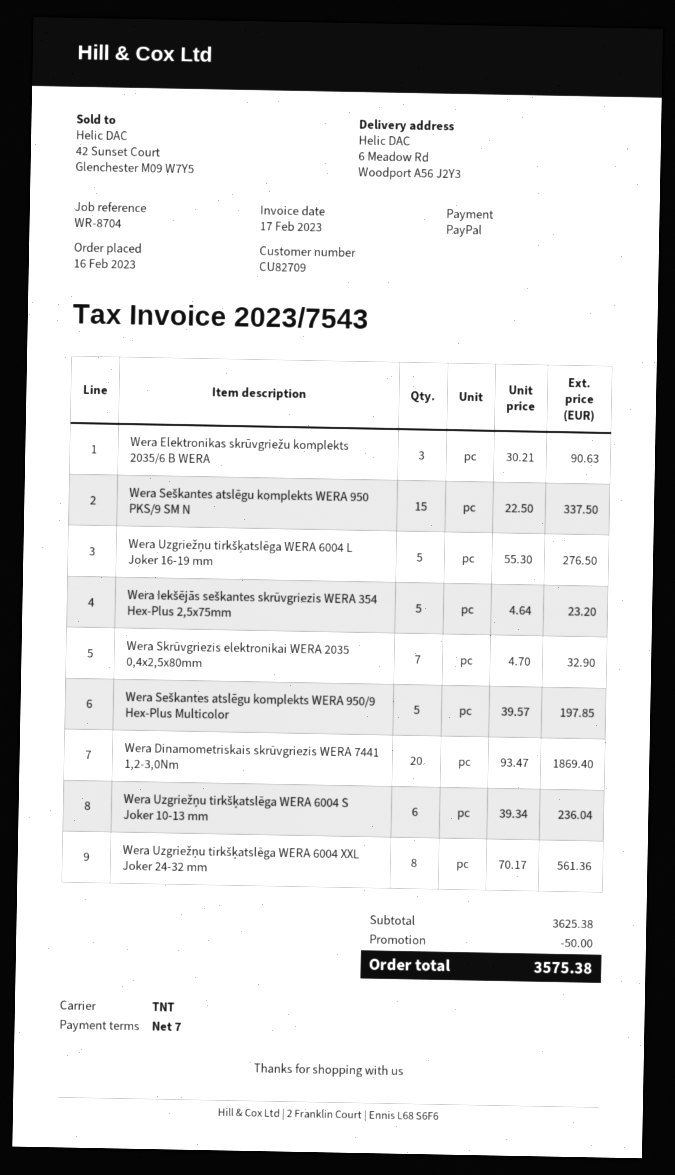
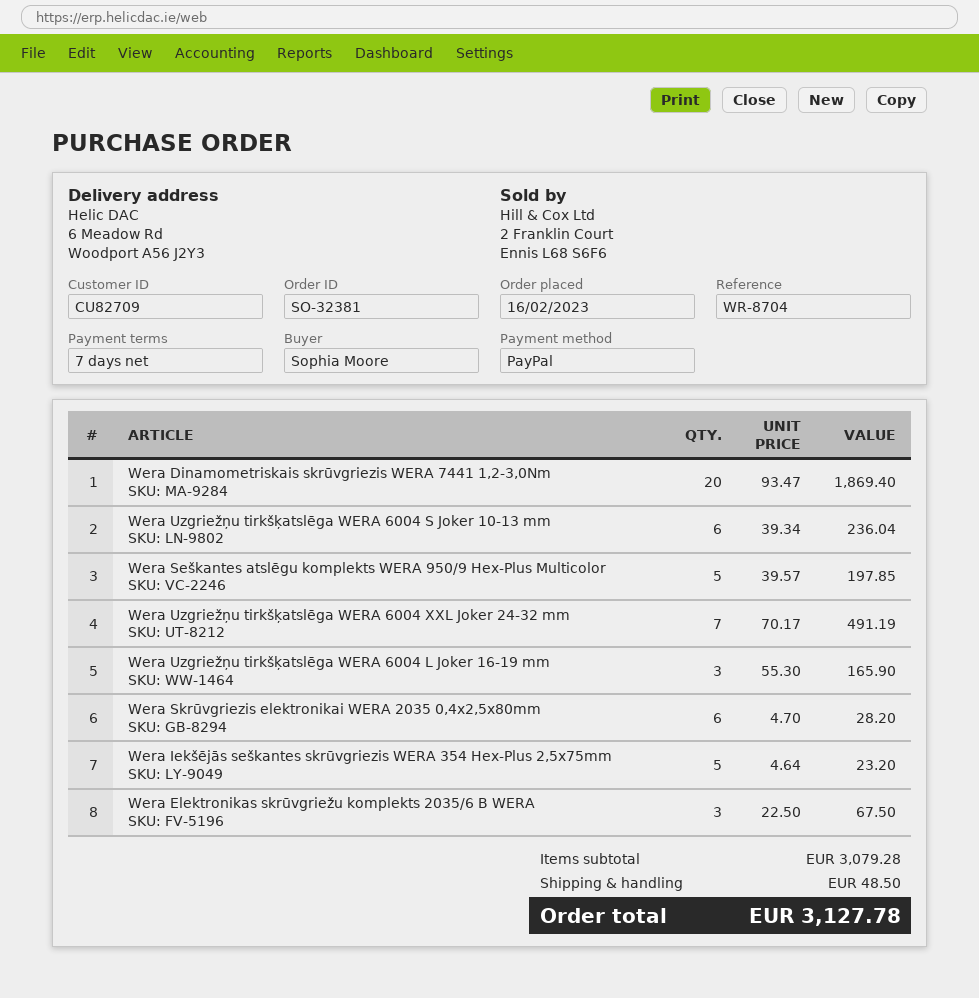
Wera Elektronikas skrūvgriežu komplekts 2035/6 B WERA: 3 x 30.21 = 90.63 -> 3 x 22.50 = 67.50
Wera Seškantes atslēgu komplekts WERA 950 PKS/9 SM N: 15 x 22.50 = 337.50 -> none
Wera Uzgriežņu tirkšķatslēga WERA 6004 L Joker 16-19 mm: 5 x 55.30 = 276.50 -> 3 x 55.30 = 165.90
Wera Skrūvgriezis elektronikai WERA 2035 0,4x2,5x80mm: 7 x 4.70 = 32.90 -> 6 x 4.70 = 28.20
Wera Uzgriežņu tirkšķatslēga WERA 6004 XXL Joker 24-32 mm: 8 x 70.17 = 561.36 -> 7 x 70.17 = 491.19
subtotal: 3625.38 -> 3079.28
discount: 50.00 -> none
shipping: none -> 48.50
total: 3575.38 -> 3127.78

